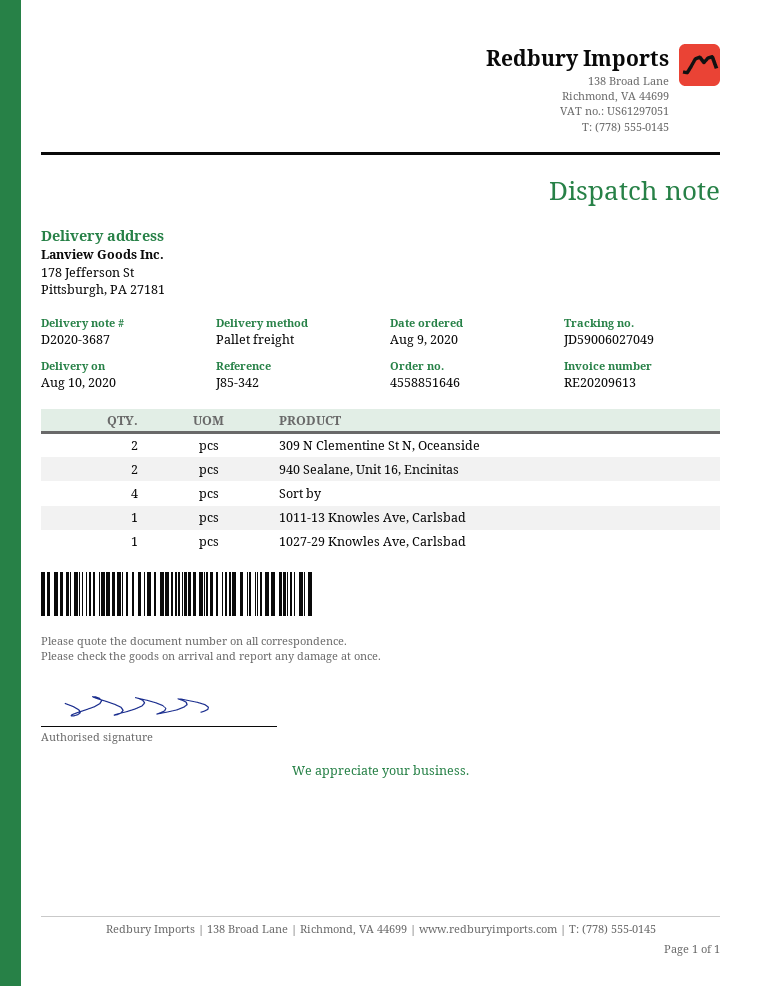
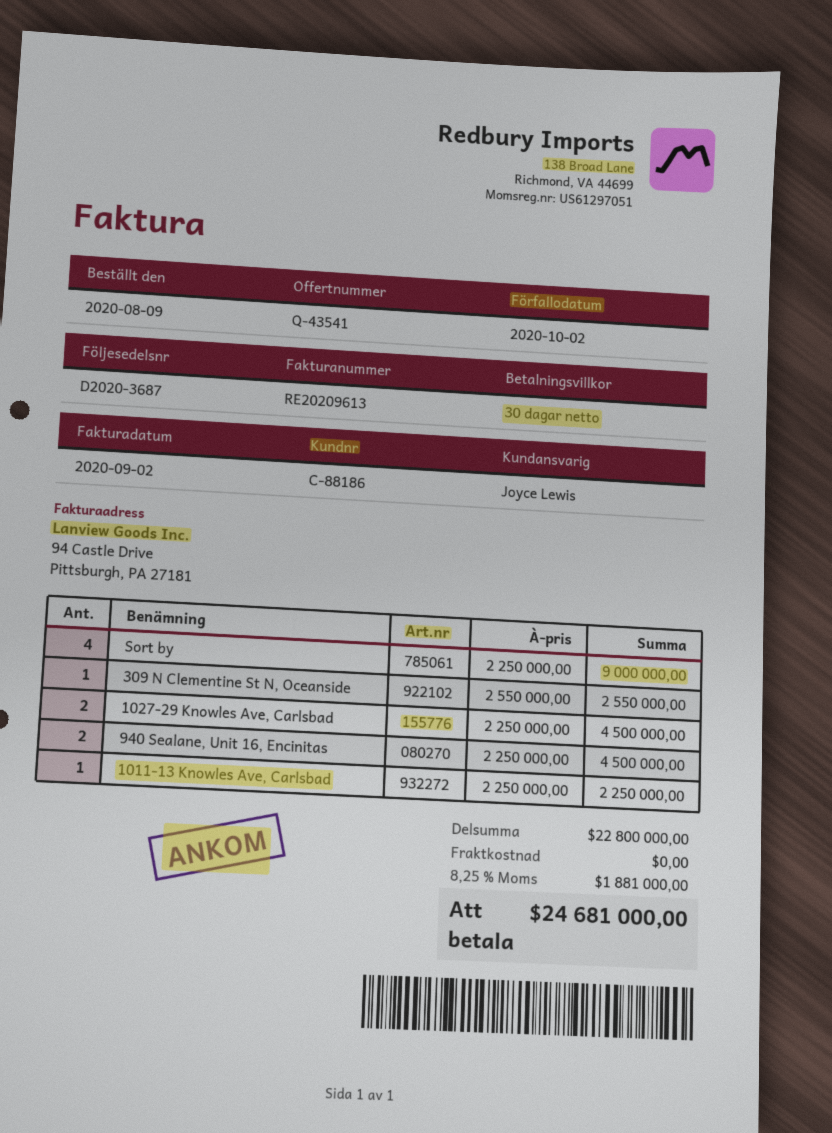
309 N Clementine St N, Oceanside: 2 -> 1
1027-29 Knowles Ave, Carlsbad: 1 -> 2

